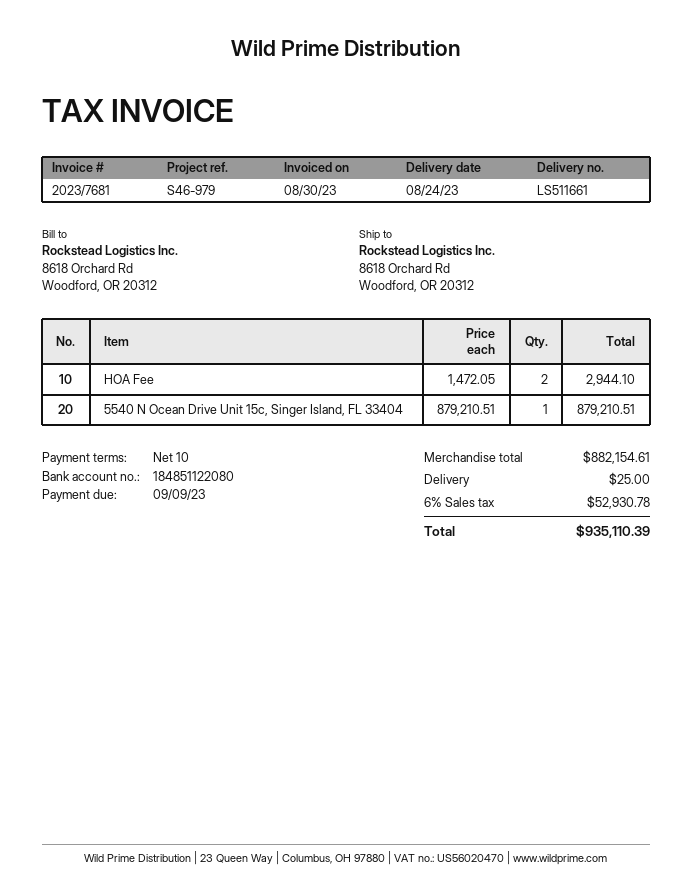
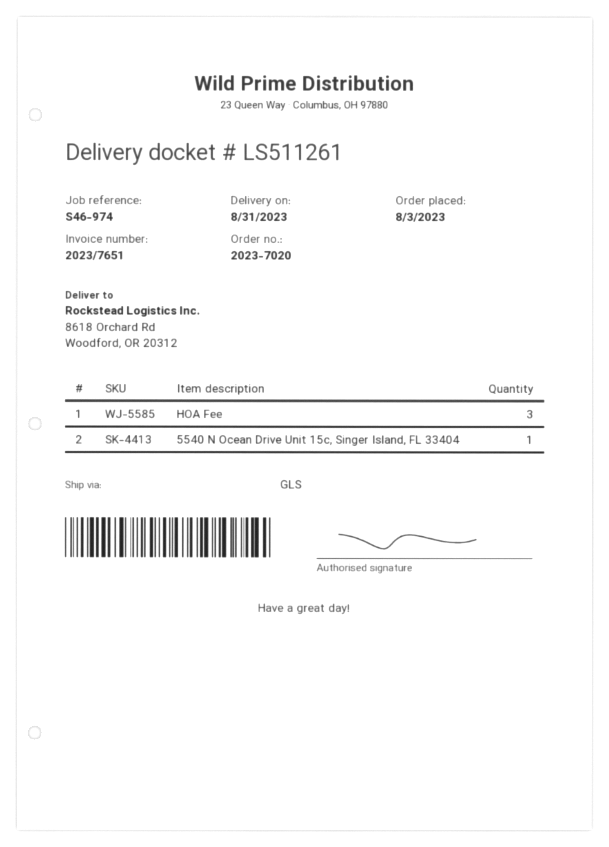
delivery note number: LS511661 -> LS511261
delivery date: 2023-08-24 -> 2023-08-31
invoice number: 2023/7681 -> 2023/7651
reference: S46-979 -> S46-974
HOA Fee: 2 -> 3

